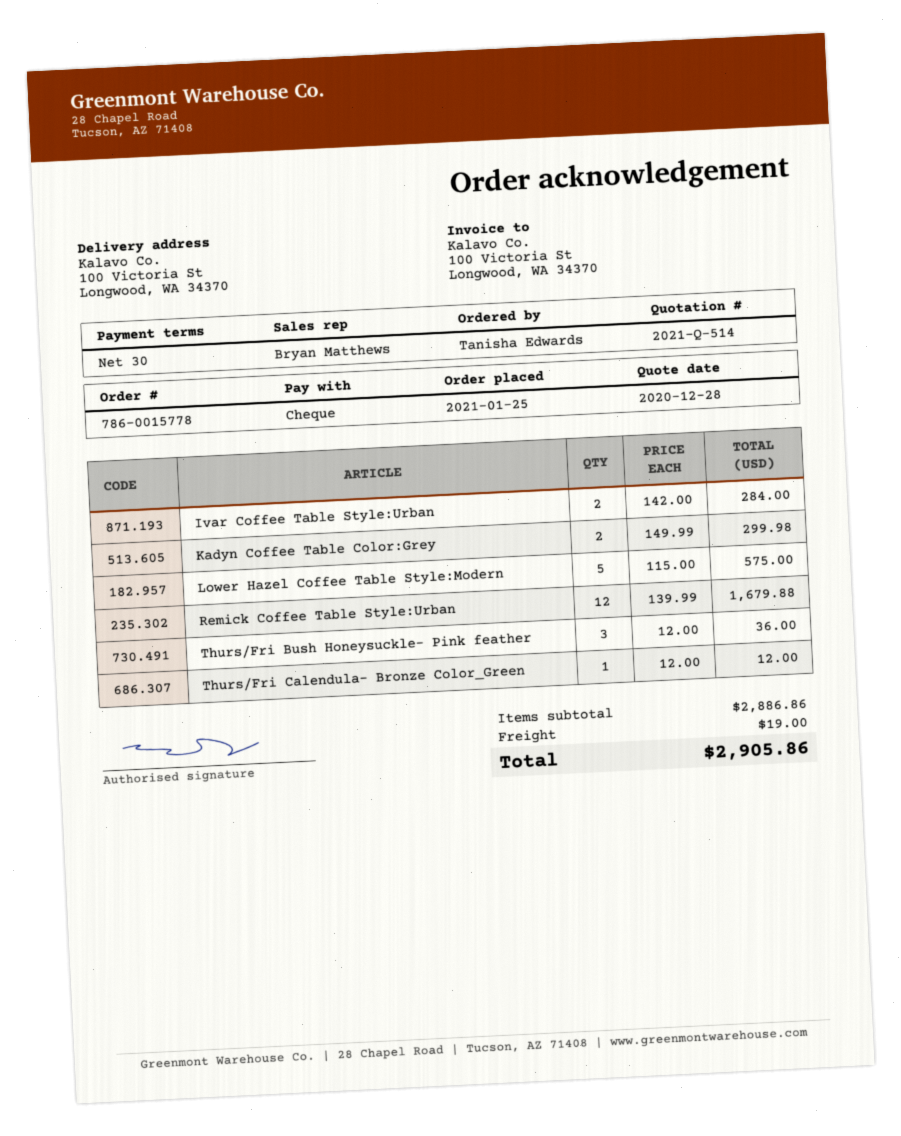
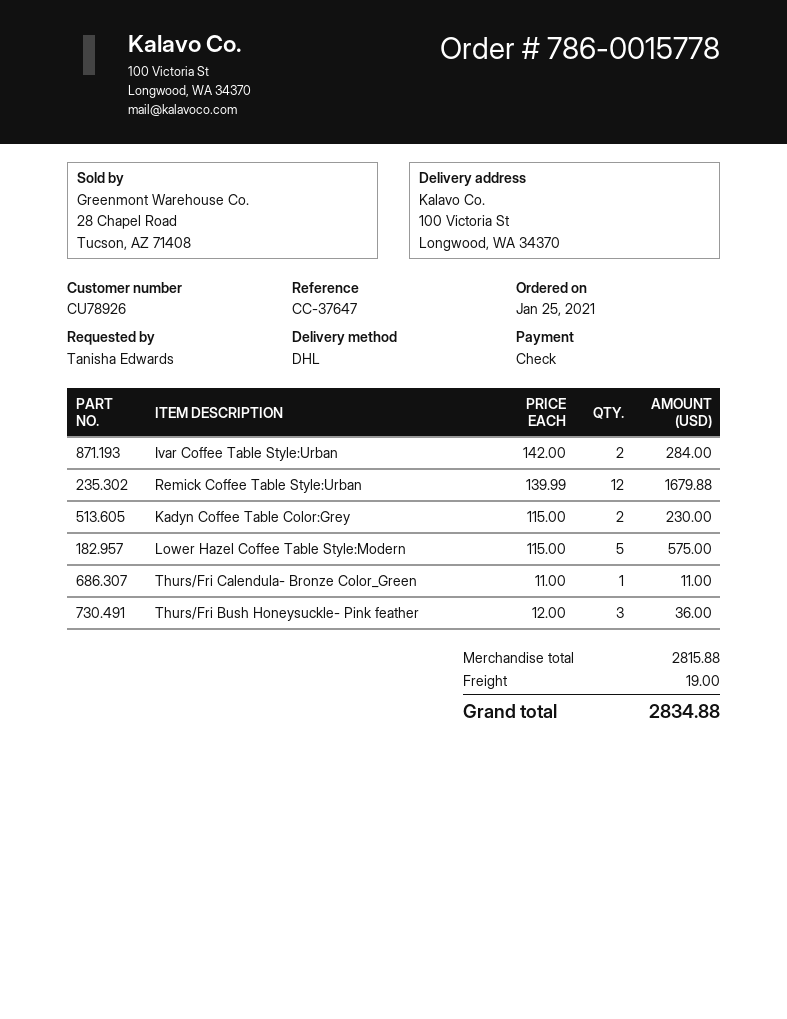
Kadyn Coffee Table Color:Grey: 2 x 149.99 = 299.98 -> 2 x 115.00 = 230.00
Thurs/Fri Calendula- Bronze Color_Green: 1 x 12.00 = 12.00 -> 1 x 11.00 = 11.00
subtotal: 2886.86 -> 2815.88
total: 2905.86 -> 2834.88

